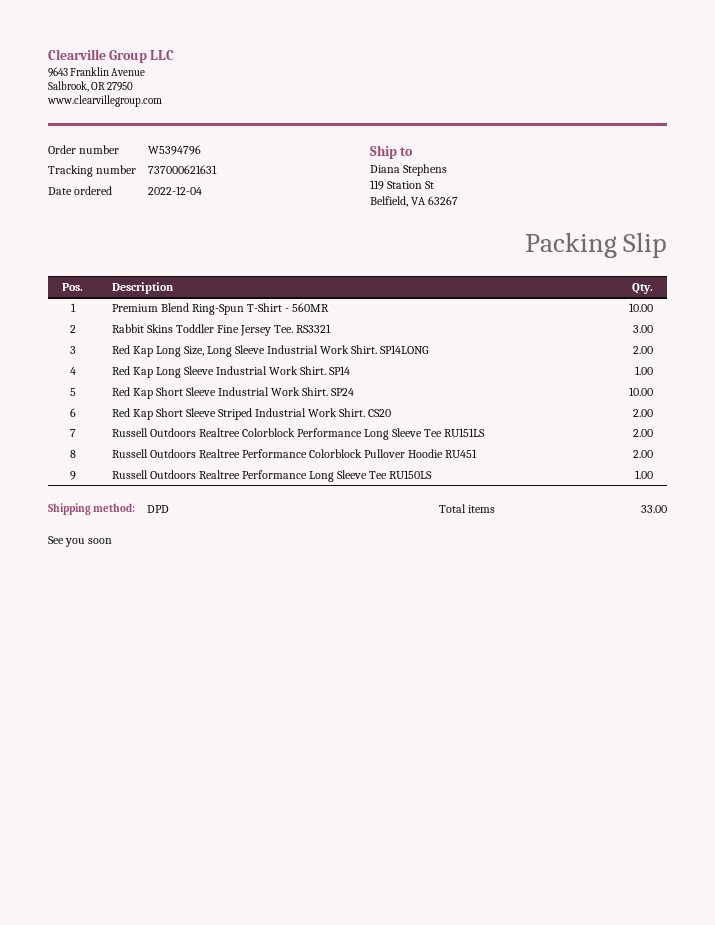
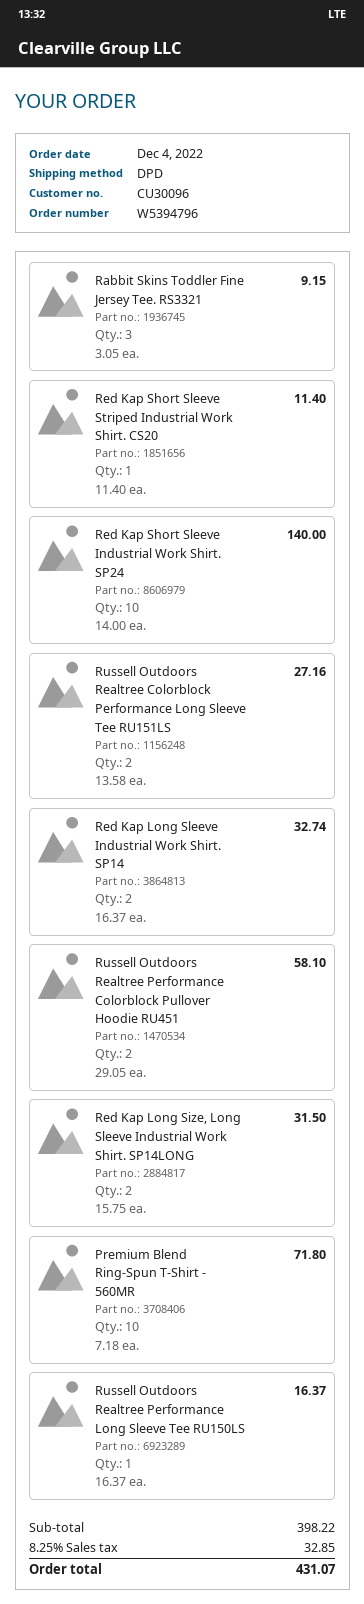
Red Kap Long Sleeve Industrial Work Shirt. SP14: 1 -> 2
Red Kap Short Sleeve Striped Industrial Work Shirt. CS20: 2 -> 1

